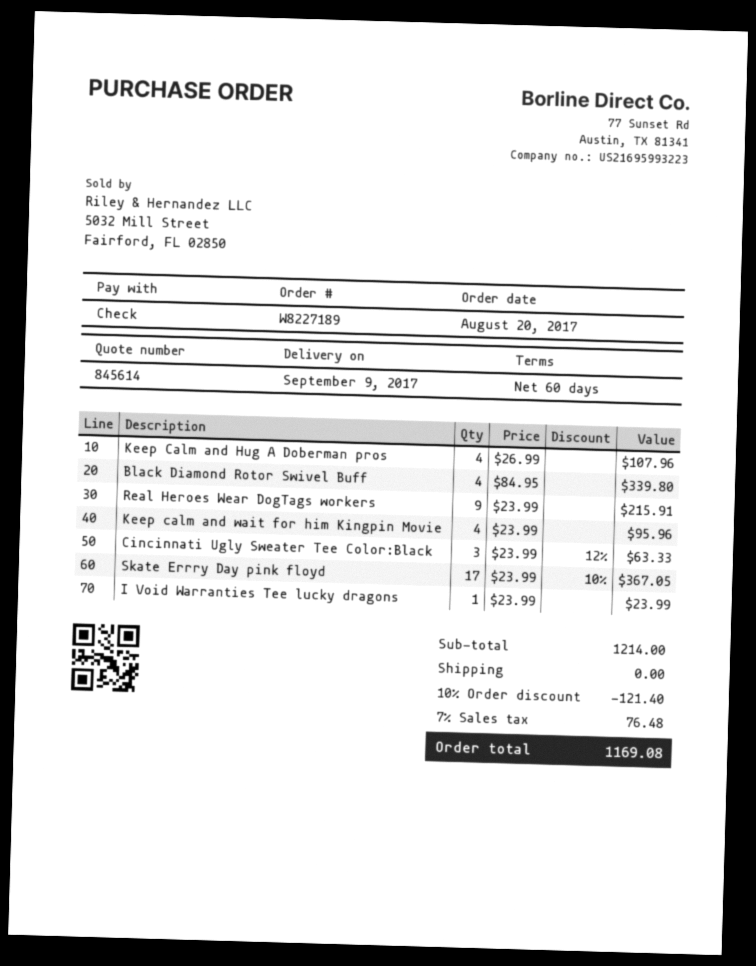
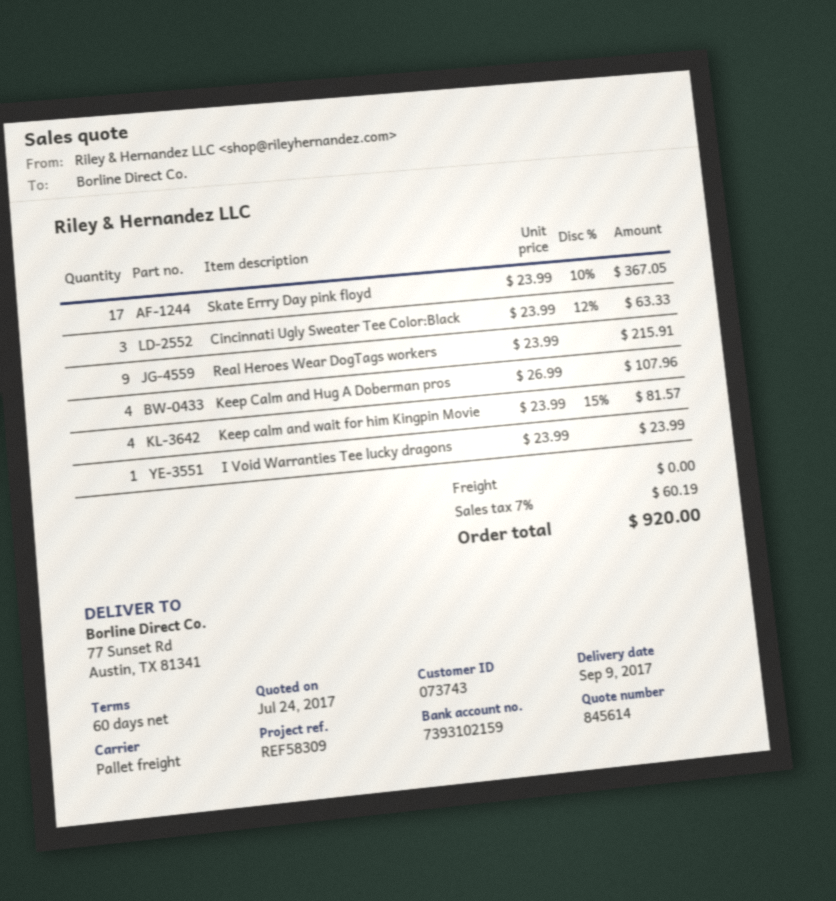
Black Diamond Rotor Swivel Buff: 4 x 84.95 = 339.80 -> none
Keep calm and wait for him Kingpin Movie: 4 x 23.99 = 95.96 -> 4 x 23.99 - 15% = 81.57
discount: 10% = 121.40 -> none
tax: 7% = 76.48 -> 7% = 60.19
total: 1169.08 -> 920.00

